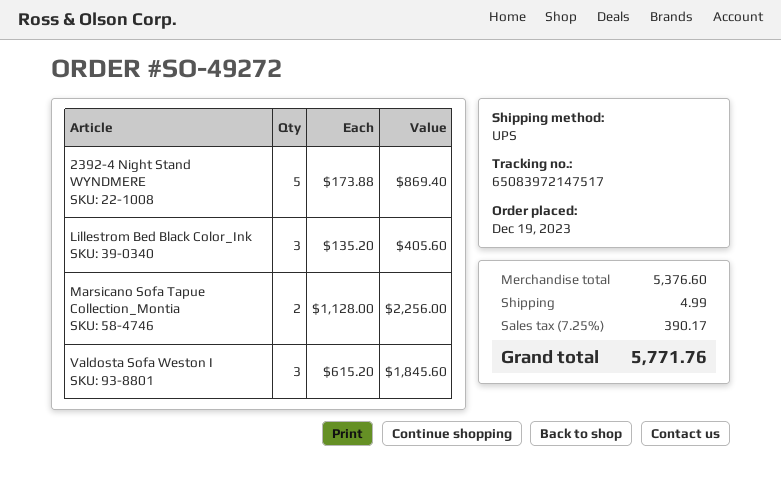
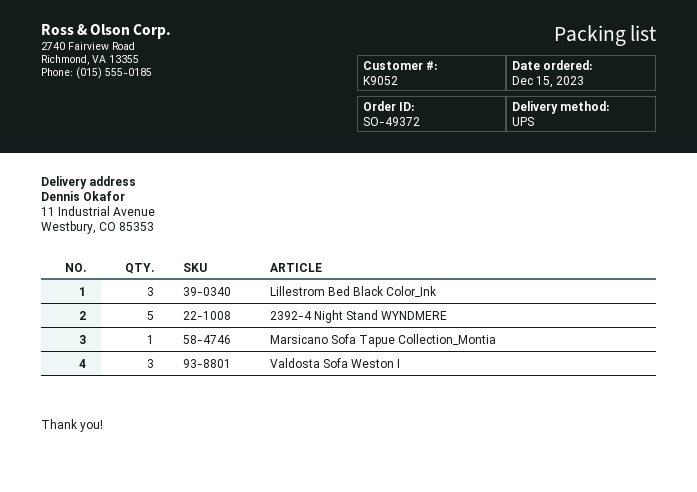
order number: SO-49272 -> SO-49372
order date: 2023-12-19 -> 2023-12-15
Marsicano Sofa Tapue Collection_Montia: 2 -> 1

